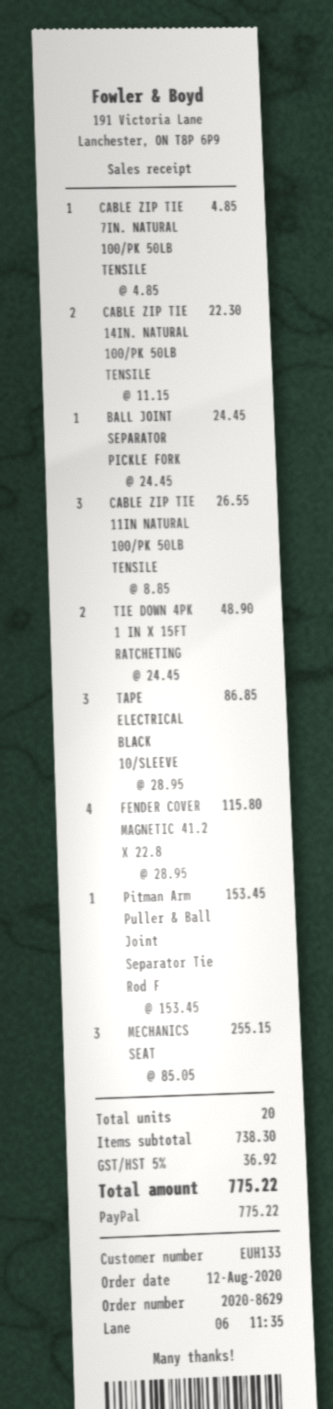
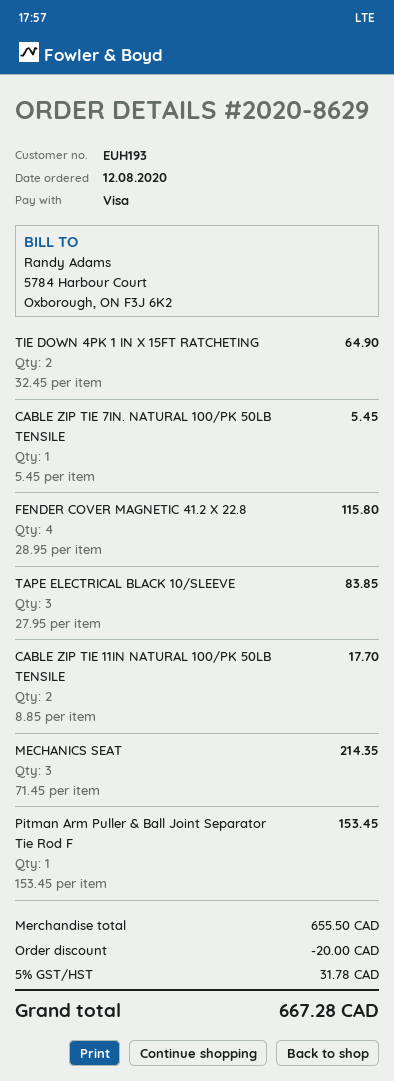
customer number: EUH133 -> EUH193
payment method: PayPal -> Visa
CABLE ZIP TIE 7IN. NATURAL 100/PK 50LB TENSILE: 1 x 4.85 = 4.85 -> 1 x 5.45 = 5.45
CABLE ZIP TIE 14IN. NATURAL 100/PK 50LB TENSILE: 2 x 11.15 = 22.30 -> none
BALL JOINT SEPARATOR PICKLE FORK: 1 x 24.45 = 24.45 -> none
CABLE ZIP TIE 11IN NATURAL 100/PK 50LB TENSILE: 3 x 8.85 = 26.55 -> 2 x 8.85 = 17.70
TIE DOWN 4PK 1 IN X 15FT RATCHETING: 2 x 24.45 = 48.90 -> 2 x 32.45 = 64.90
TAPE ELECTRICAL BLACK 10/SLEEVE: 3 x 28.95 = 86.85 -> 3 x 27.95 = 83.85
MECHANICS SEAT: 3 x 85.05 = 255.15 -> 3 x 71.45 = 214.35
subtotal: 738.30 -> 655.50
discount: none -> 20.00
tax: 5% = 36.92 -> 5% = 31.78
total: 775.22 -> 667.28

